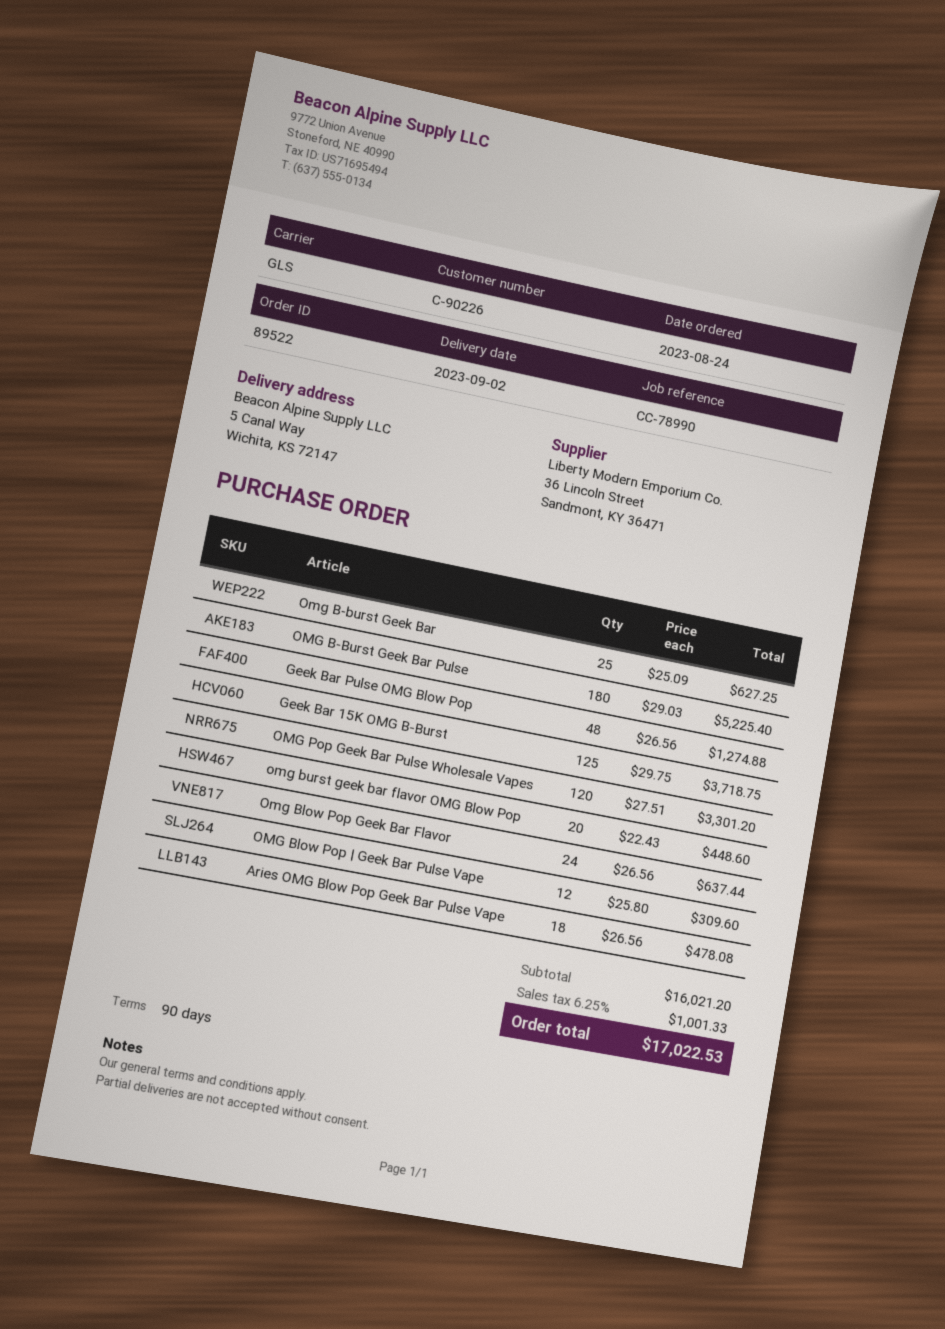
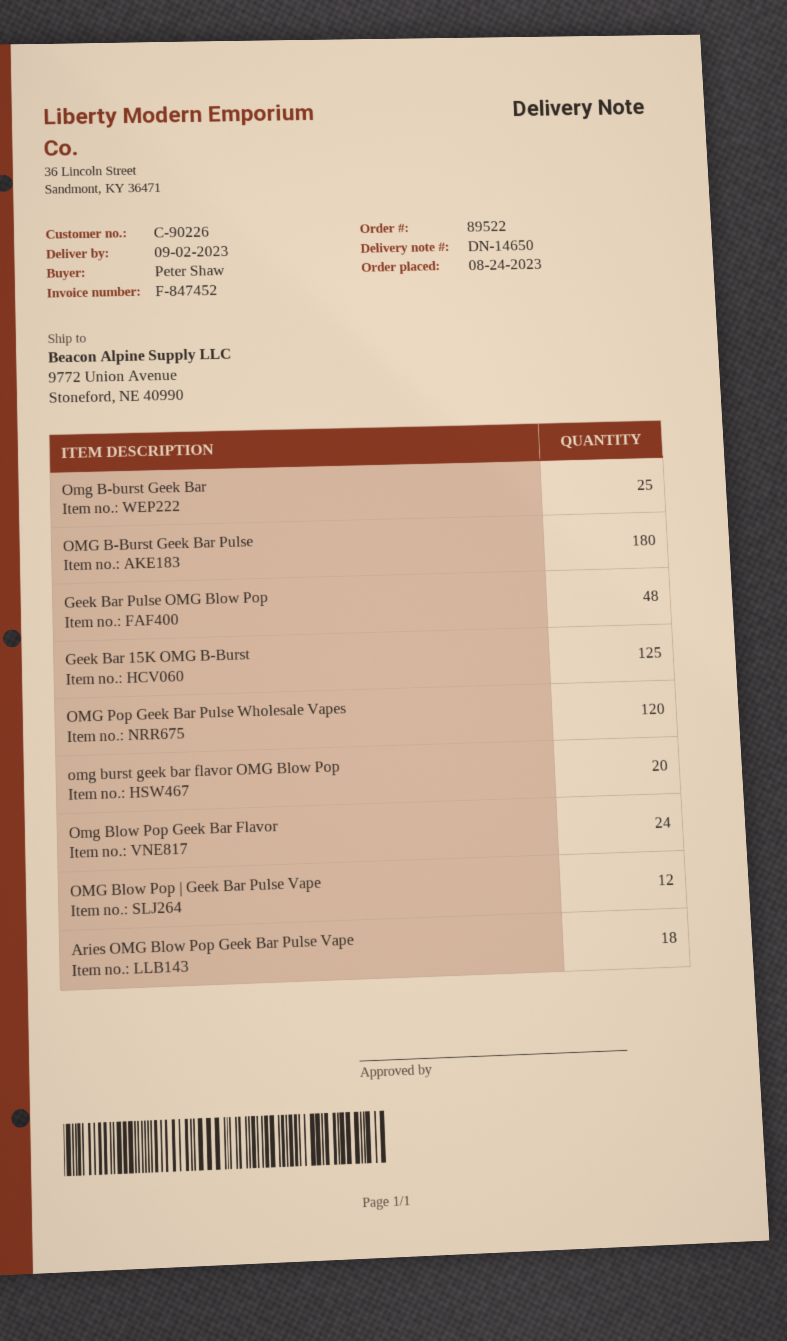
ship to: 5 Canal Way, Wichita, KS 72147 -> 9772 Union Avenue, Stoneford, NE 40990

